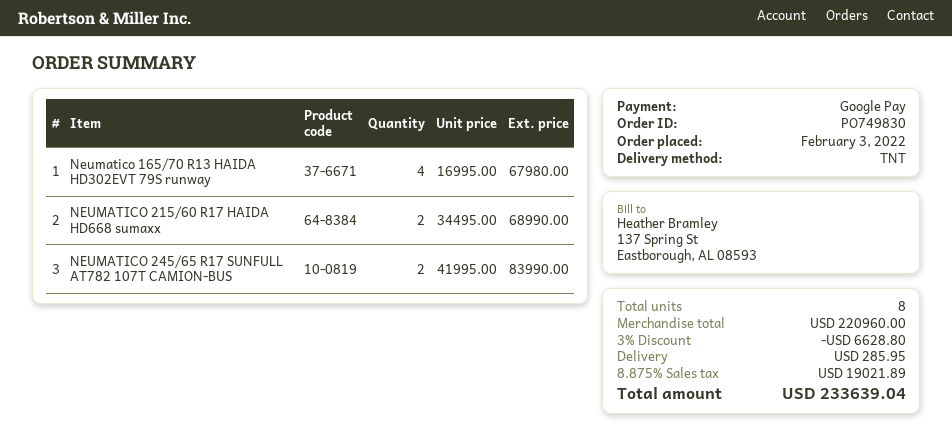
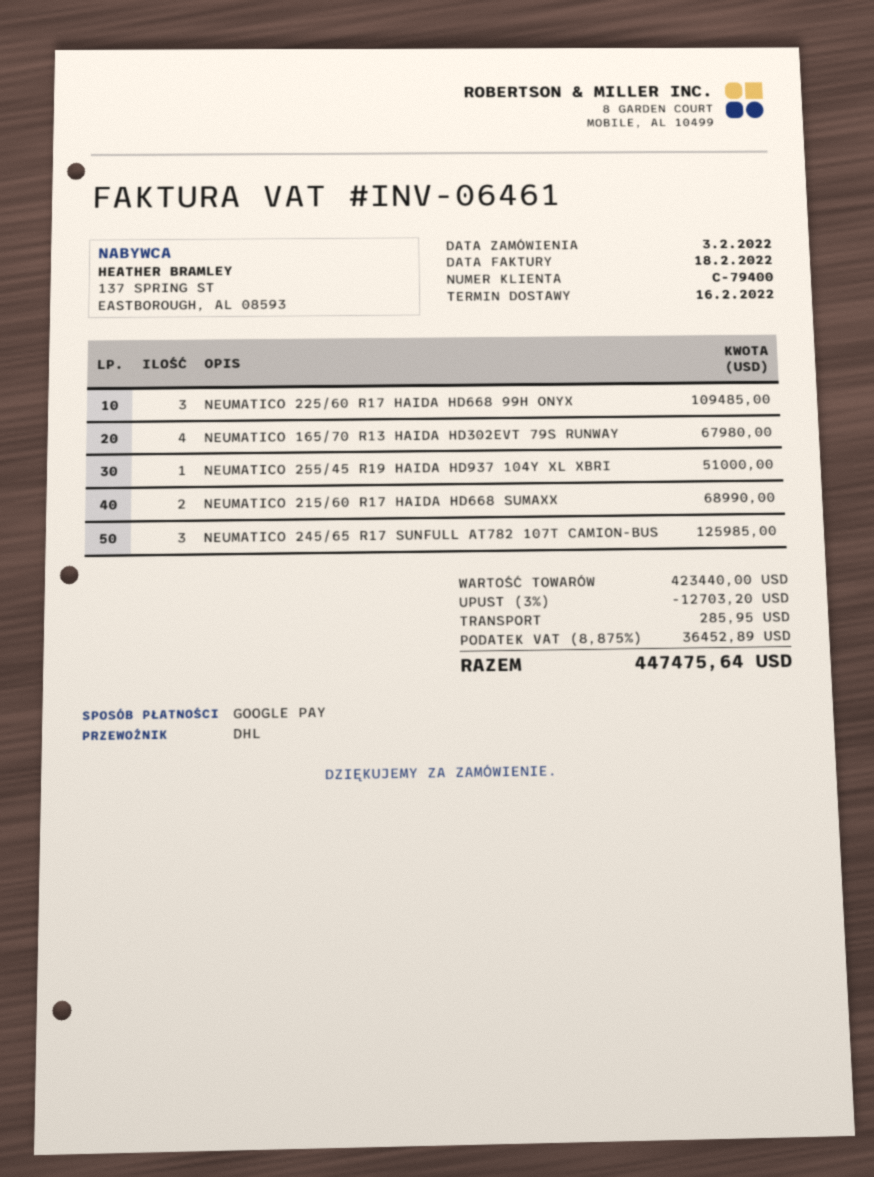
shipping method: TNT -> DHL
NEUMATICO 245/65 R17 SUNFULL AT782 107T CAMION-BUS: 2 for 83990.00 -> 3 for 125985.00
NEUMATICO 225/60 R17 HAIDA HD668 99H ONYX: none -> 3 for 109485.00
NEUMATICO 255/45 R19 HAIDA HD937 104Y XL XBRI: none -> 1 for 51000.00
subtotal: 220960.00 -> 423440.00
discount: 3% = 6628.80 -> 3% = 12703.20
tax: 8.875% = 19021.89 -> 8.875% = 36452.89
total: 233639.04 -> 447475.64

